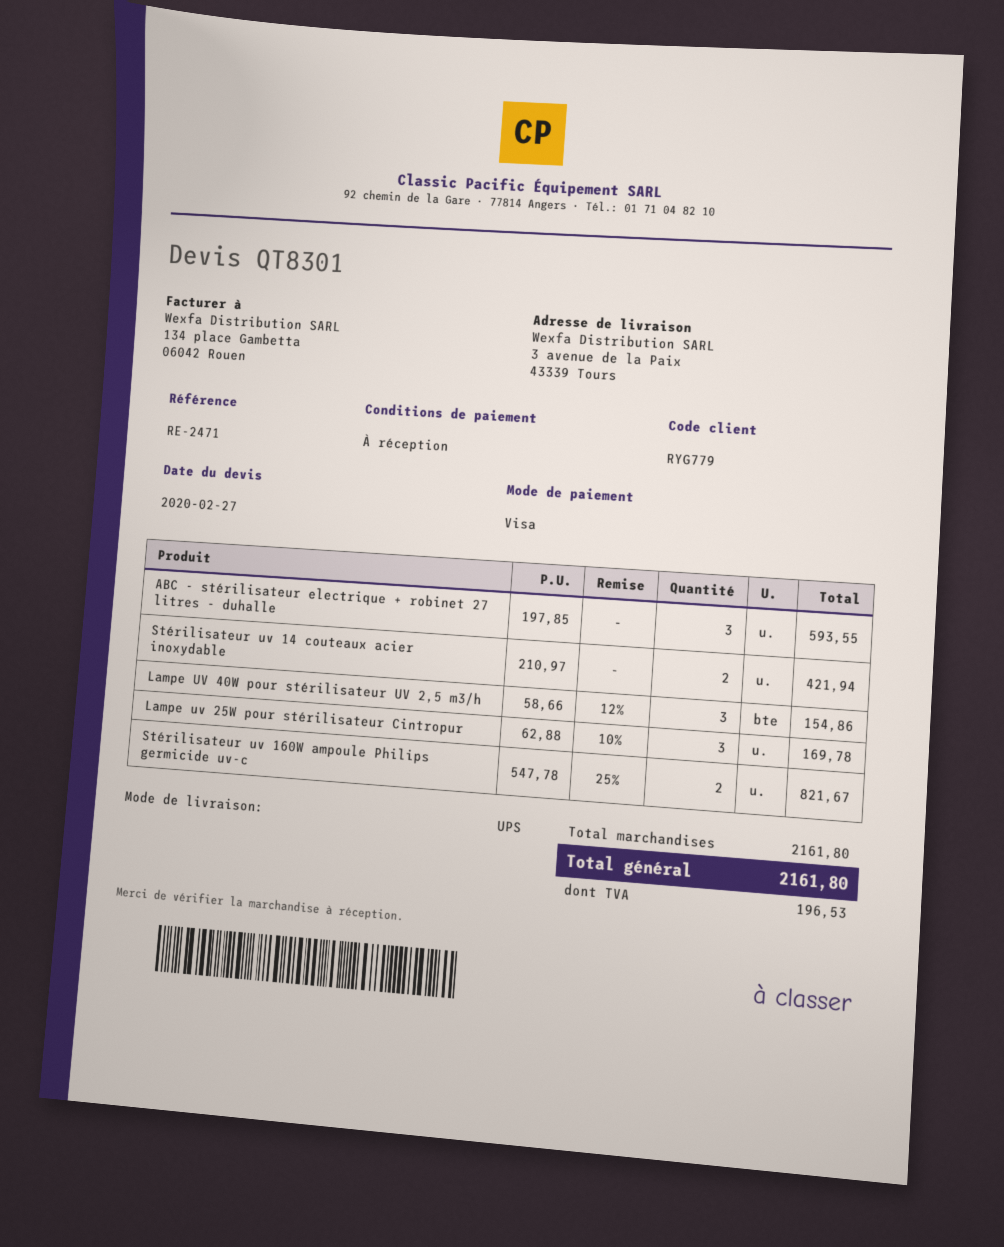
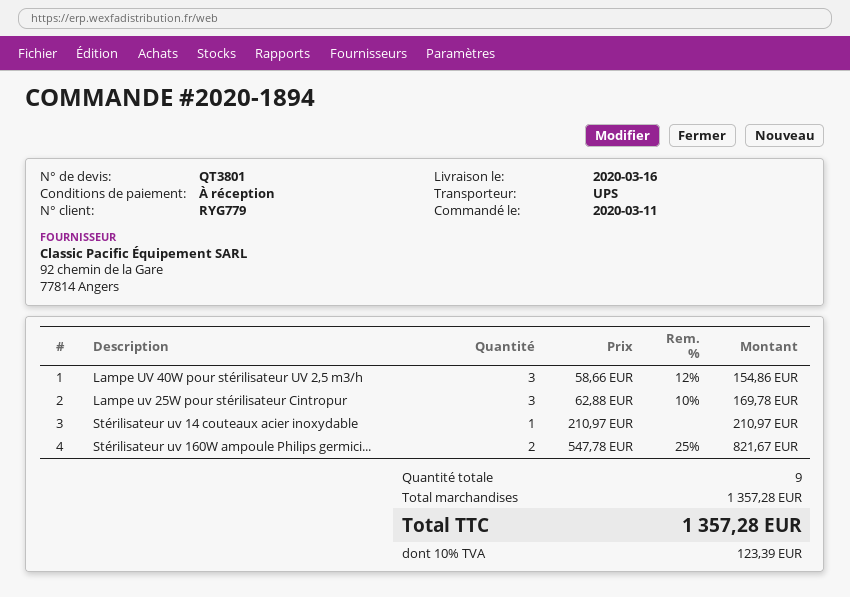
quote number: QT8301 -> QT3801
ABC - stérilisateur electrique + robinet 27 litres - duhalle: 3 x 197.85 = 593.55 -> none
Stérilisateur uv 14 couteaux acier inoxydable: 2 x 210.97 = 421.94 -> 1 x 210.97 = 210.97
subtotal: 2161.80 -> 1357.28
tax: 196.53 -> 123.39
total: 2161.80 -> 1357.28

